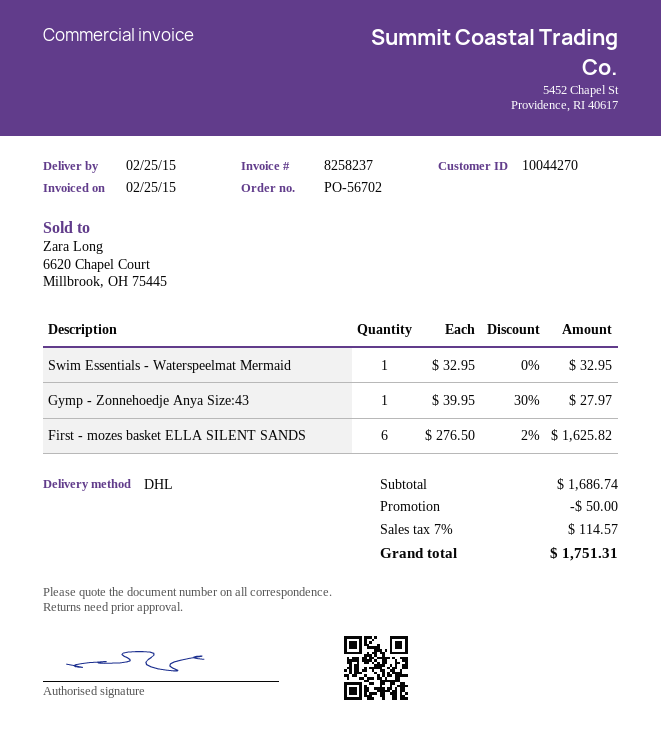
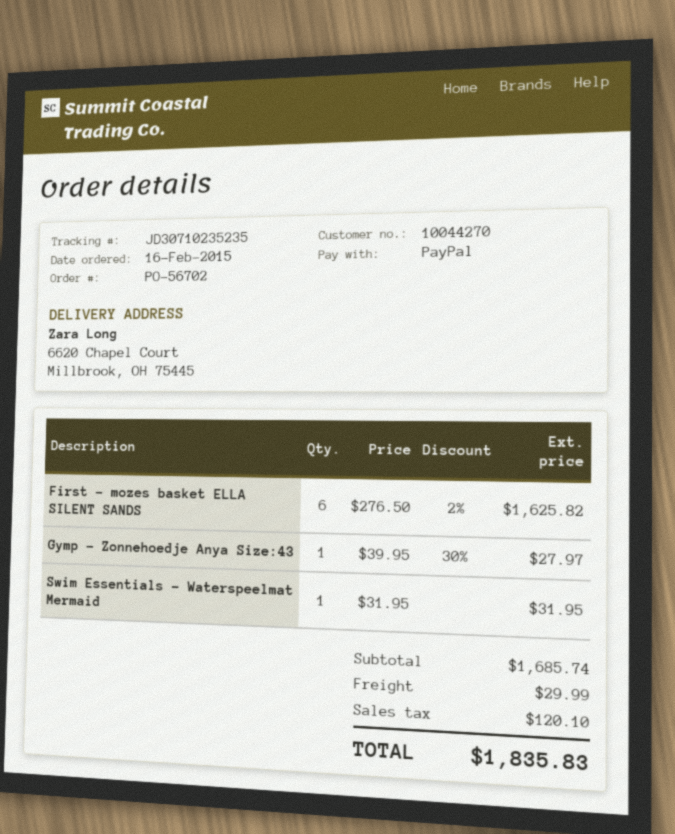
Swim Essentials - Waterspeelmat Mermaid: 1 x 32.95 = 32.95 -> 1 x 31.95 = 31.95
subtotal: 1686.74 -> 1685.74
discount: 50.00 -> none
shipping: none -> 29.99
tax: 114.57 -> 120.10
total: 1751.31 -> 1835.83

